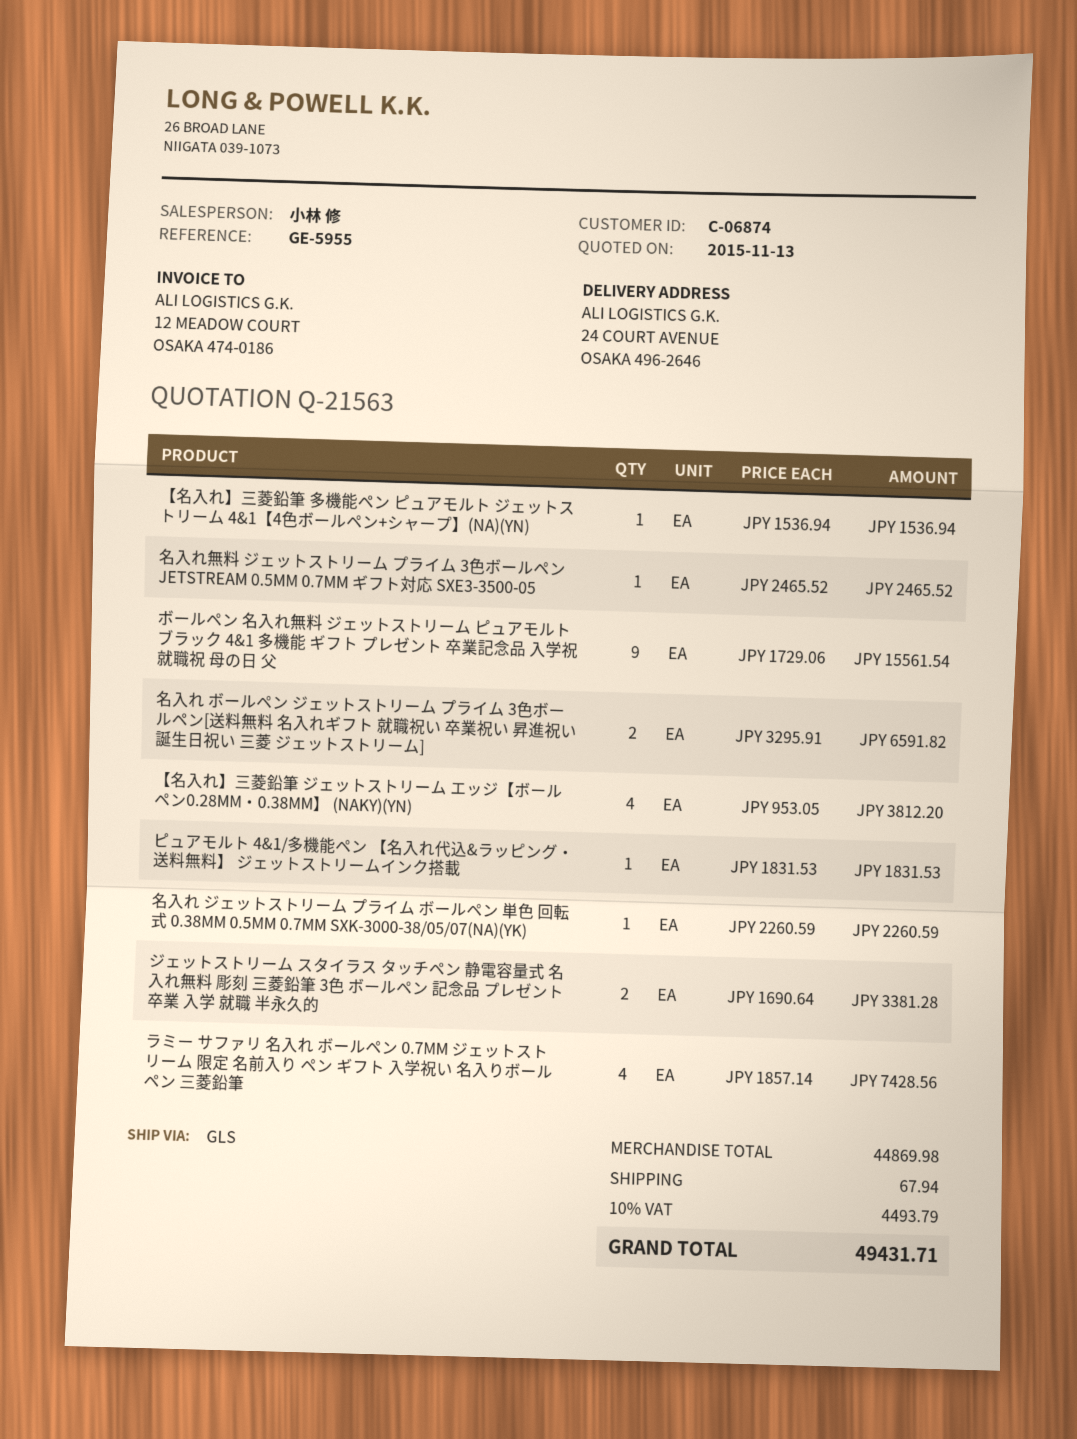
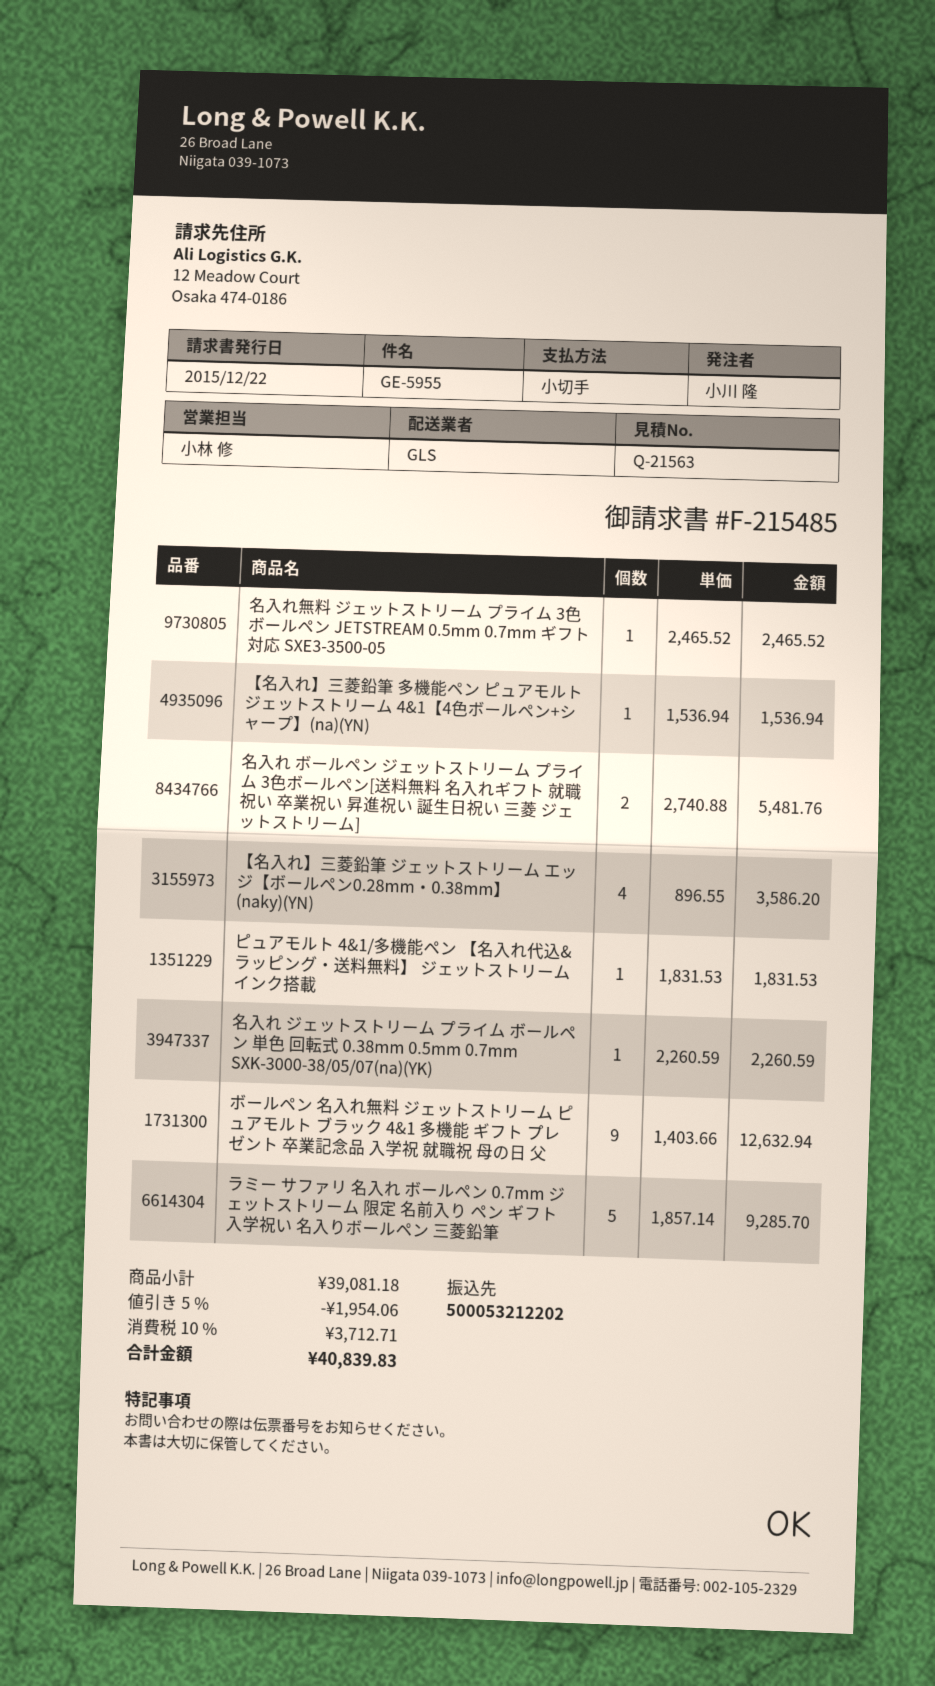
ボールペン 名入れ無料 ジェットストリーム ピュアモルト ブラック 4&1 多機能 ギフト プレゼント 卒業記念品 入学祝 就職祝 母の日 父: 9 x 1729.06 = 15561.54 -> 9 x 1403.66 = 12632.94
名入れ ボールペン ジェットストリーム プライム 3色ボールペン[送料無料 名入れギフト 就職祝い 卒業祝い 昇進祝い 誕生日祝い 三菱 ジェットストリーム]: 2 x 3295.91 = 6591.82 -> 2 x 2740.88 = 5481.76
【名入れ】三菱鉛筆 ジェットストリーム エッジ【ボールペン0.28MM・0.38MM】 (NAKY)(YN): 4 x 953.05 = 3812.20 -> 4 x 896.55 = 3586.20
ジェットストリーム スタイラス タッチペン 静電容量式 名入れ無料 彫刻 三菱鉛筆 3色 ボールペン 記念品 プレゼント 卒業 入学 就職 半永久的: 2 x 1690.64 = 3381.28 -> none
ラミー サファリ 名入れ ボールペン 0.7MM ジェットストリーム 限定 名前入り ペン ギフト 入学祝い 名入りボールペン 三菱鉛筆: 4 x 1857.14 = 7428.56 -> 5 x 1857.14 = 9285.70
subtotal: 44869.98 -> 39081.18
discount: none -> 5% = 1954.06
shipping: 67.94 -> none
tax: 10% = 4493.79 -> 10% = 3712.71
total: 49431.71 -> 40839.83

